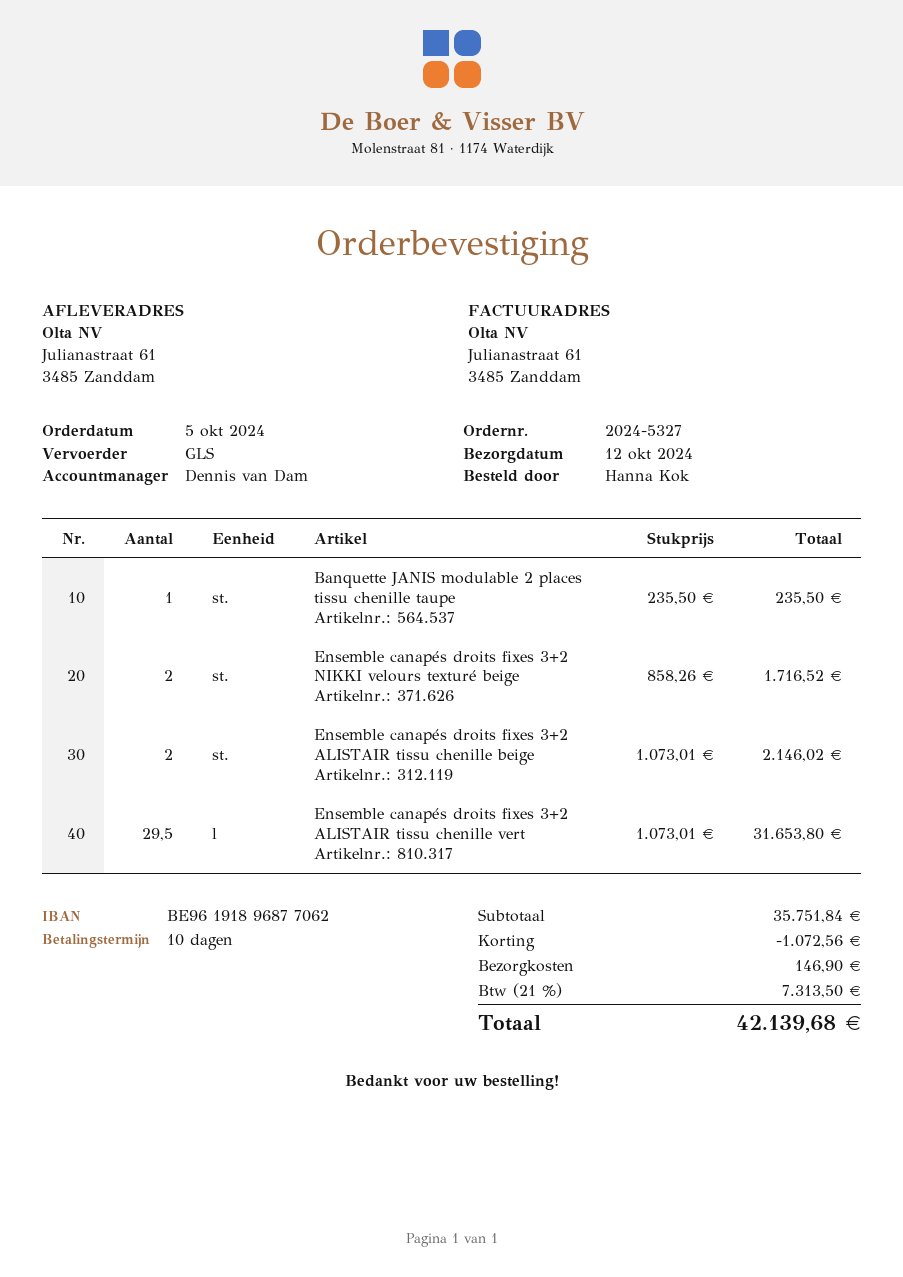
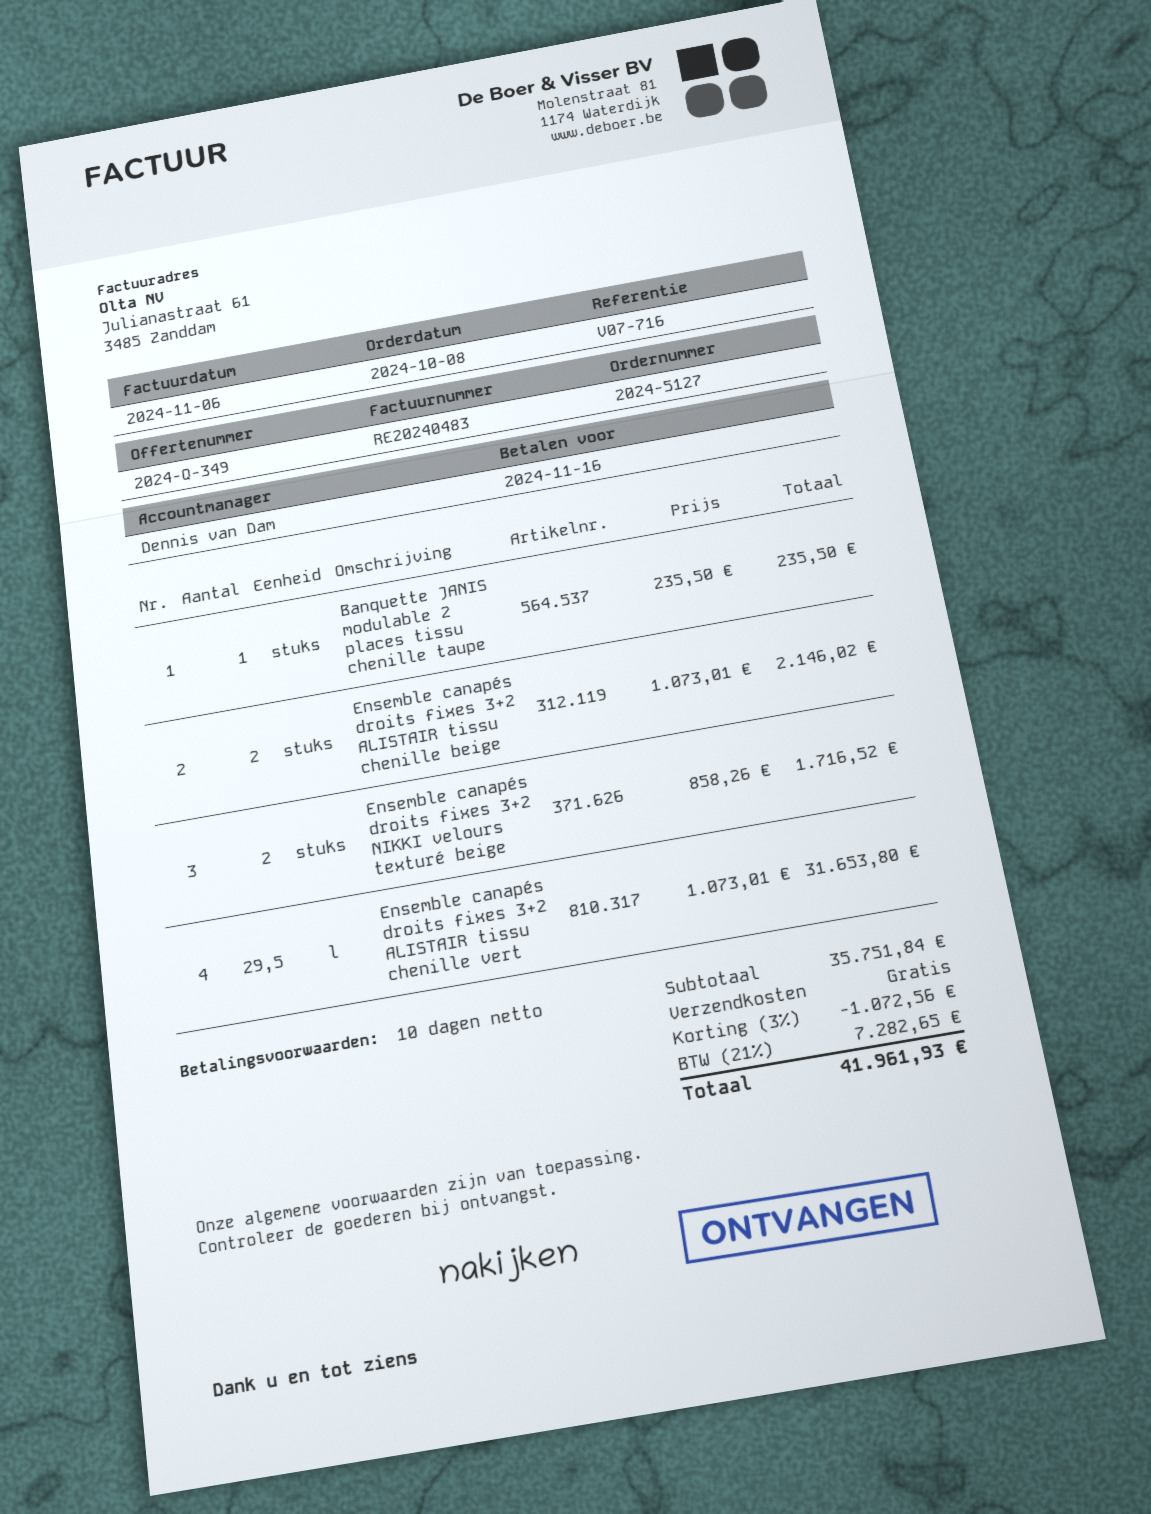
order number: 2024-5327 -> 2024-5127
order date: 2024-10-05 -> 2024-10-08
shipping: 146.90 -> 0.00
tax: 21% = 7313.50 -> 21% = 7282.65
total: 42139.68 -> 41961.93

